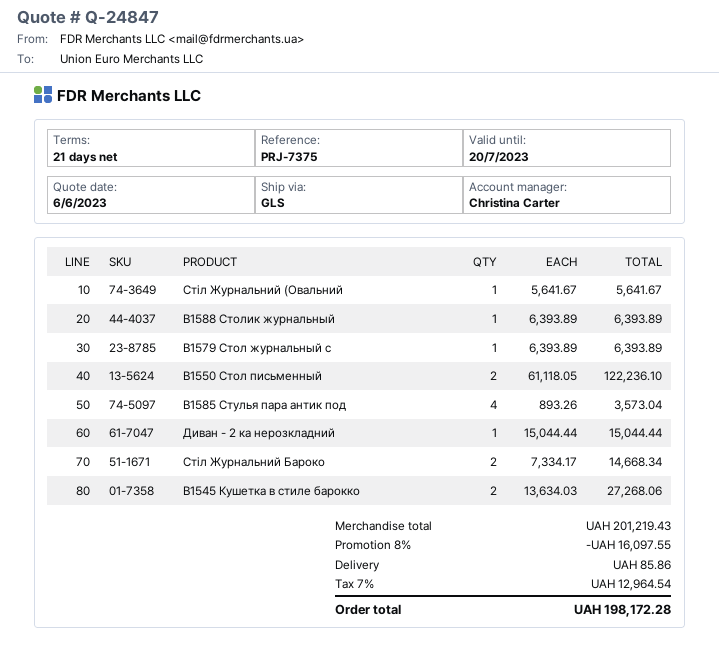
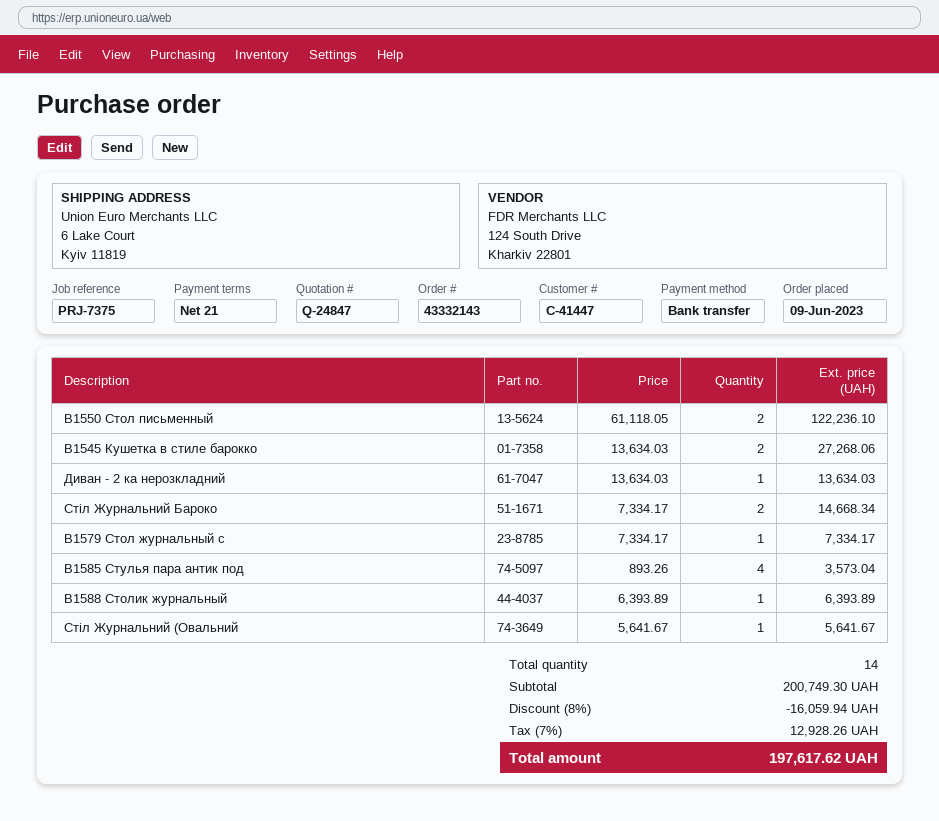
В1579 Стол журнальный с: 1 x 6393.89 = 6393.89 -> 1 x 7334.17 = 7334.17
Диван - 2 ка нерозкладний: 1 x 15044.44 = 15044.44 -> 1 x 13634.03 = 13634.03
subtotal: 201219.43 -> 200749.30
discount: 8% = 16097.55 -> 8% = 16059.94
shipping: 85.86 -> none
tax: 7% = 12964.54 -> 7% = 12928.26
total: 198172.28 -> 197617.62

